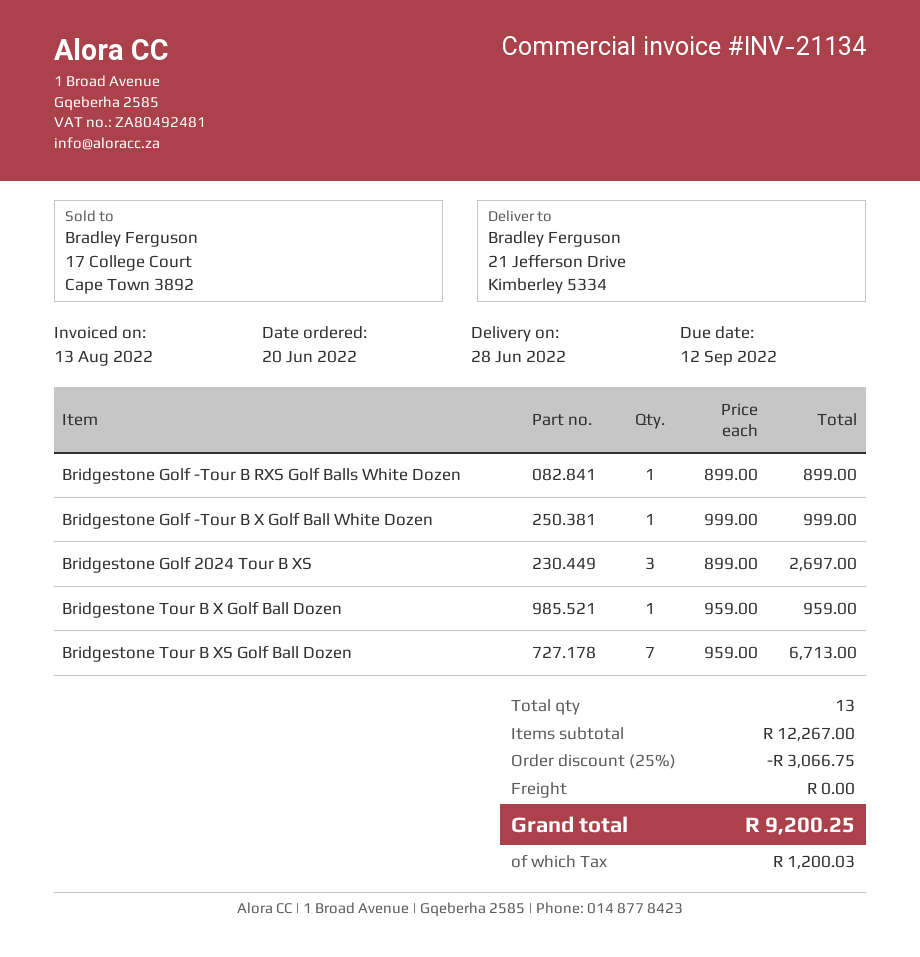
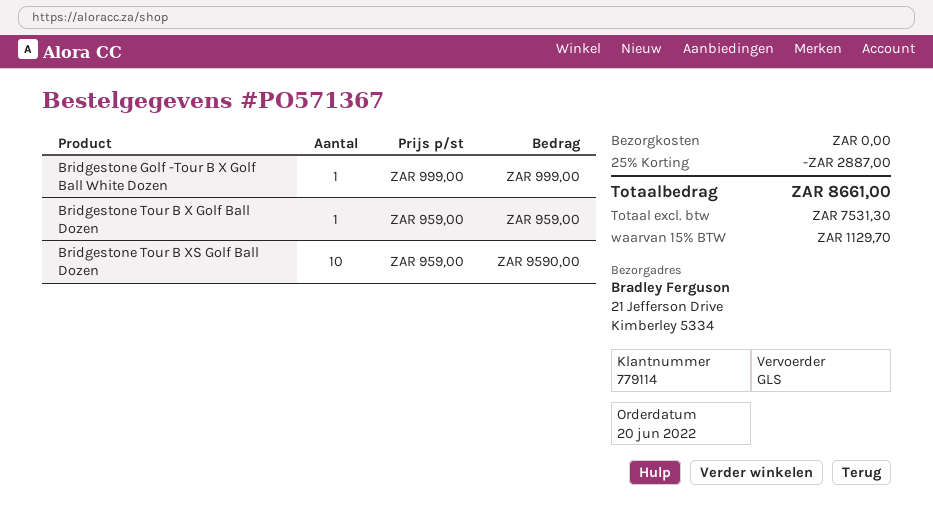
Bridgestone Golf -Tour B RXS Golf Balls White Dozen: 1 x 899.00 = 899.00 -> none
Bridgestone Golf 2024 Tour B XS: 3 x 899.00 = 2697.00 -> none
Bridgestone Tour B XS Golf Ball Dozen: 7 x 959.00 = 6713.00 -> 10 x 959.00 = 9590.00
discount: 25% = 3066.75 -> 25% = 2887.00
tax: 1200.03 -> 1129.70
total: 9200.25 -> 8661.00

